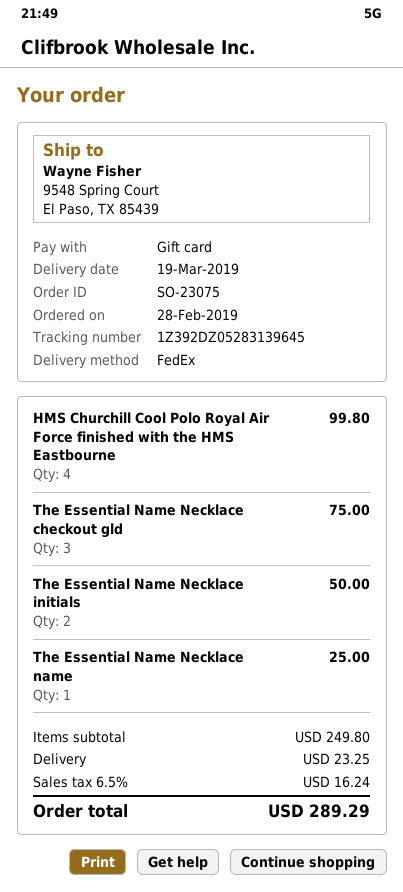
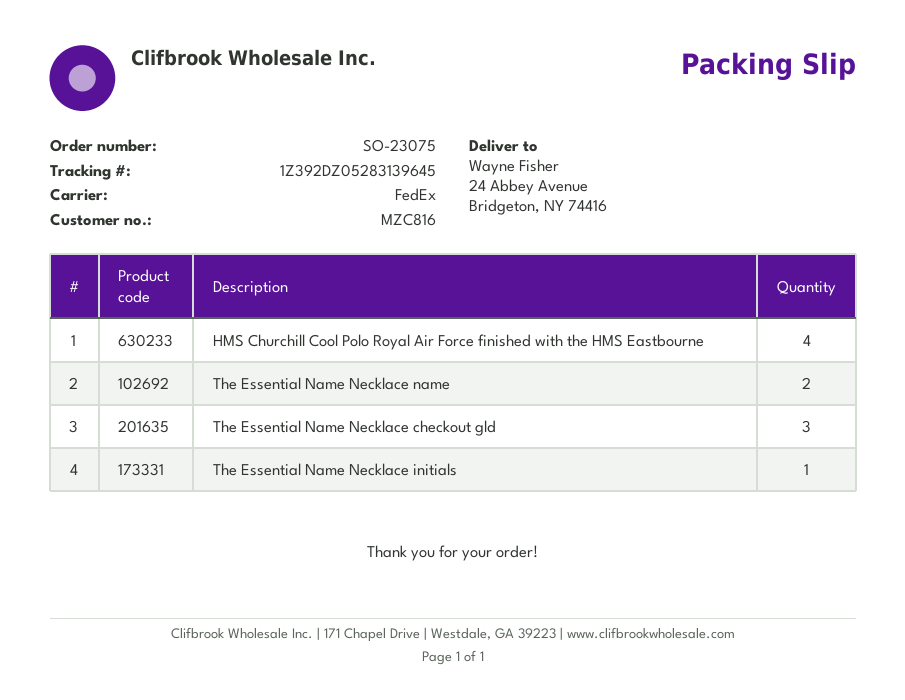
ship to: 9548 Spring Court, El Paso, TX 85439 -> 24 Abbey Avenue, Bridgeton, NY 74416
The Essential Name Necklace initials: 2 -> 1
The Essential Name Necklace name: 1 -> 2

